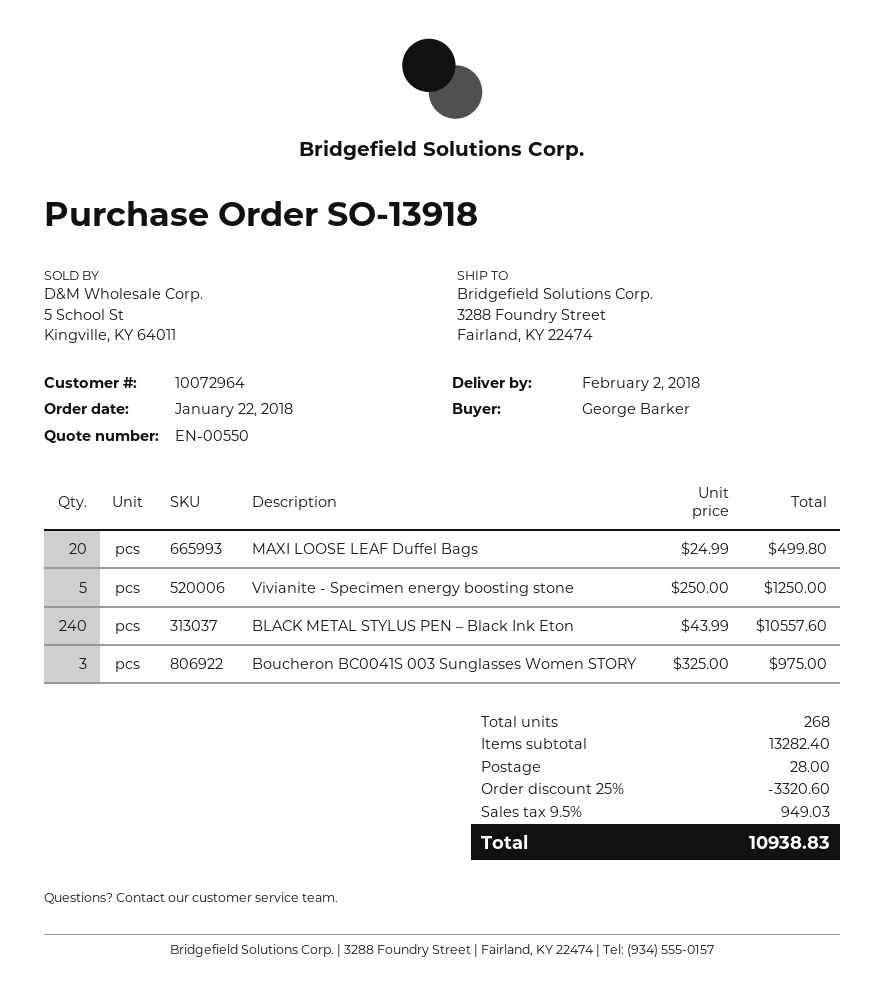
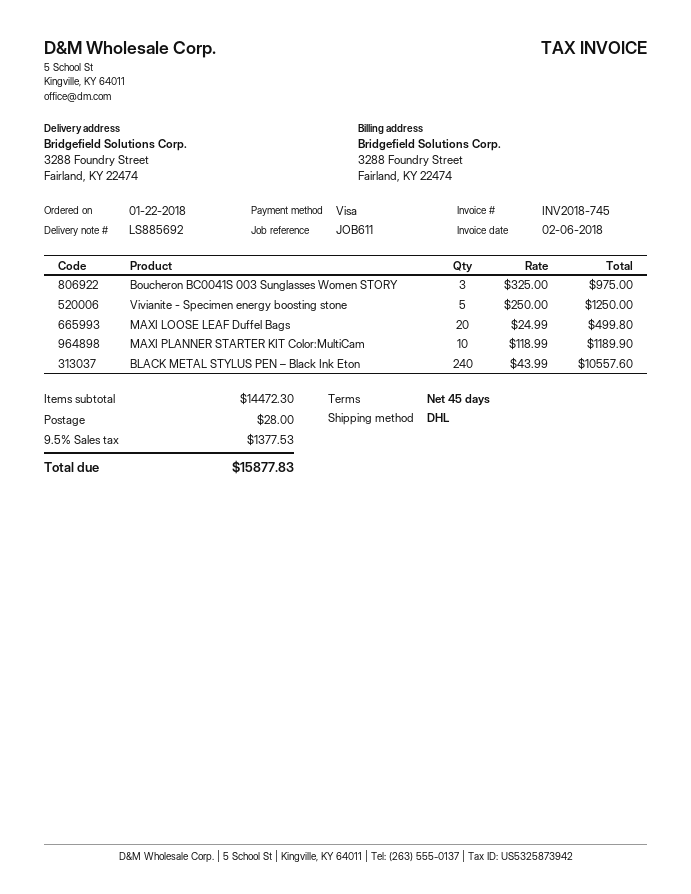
MAXI PLANNER STARTER KIT Color:MultiCam: none -> 10 x 118.99 = 1189.90
subtotal: 13282.40 -> 14472.30
discount: 25% = 3320.60 -> none
tax: 9.5% = 949.03 -> 9.5% = 1377.53
total: 10938.83 -> 15877.83

